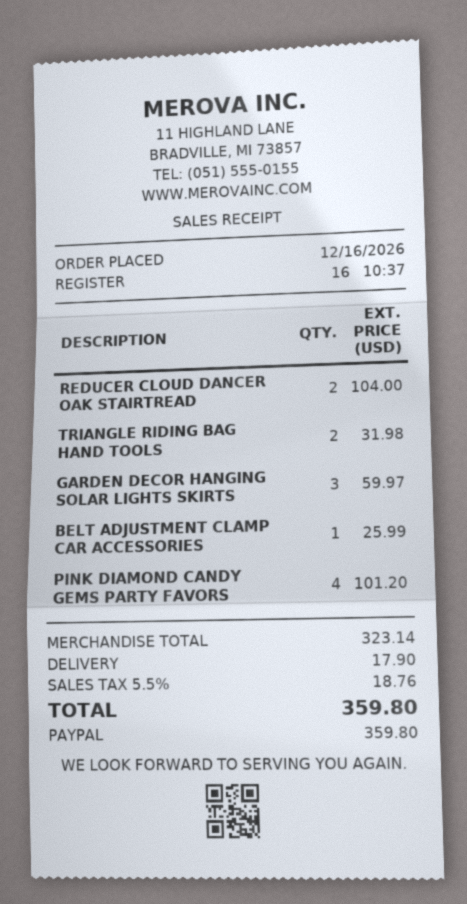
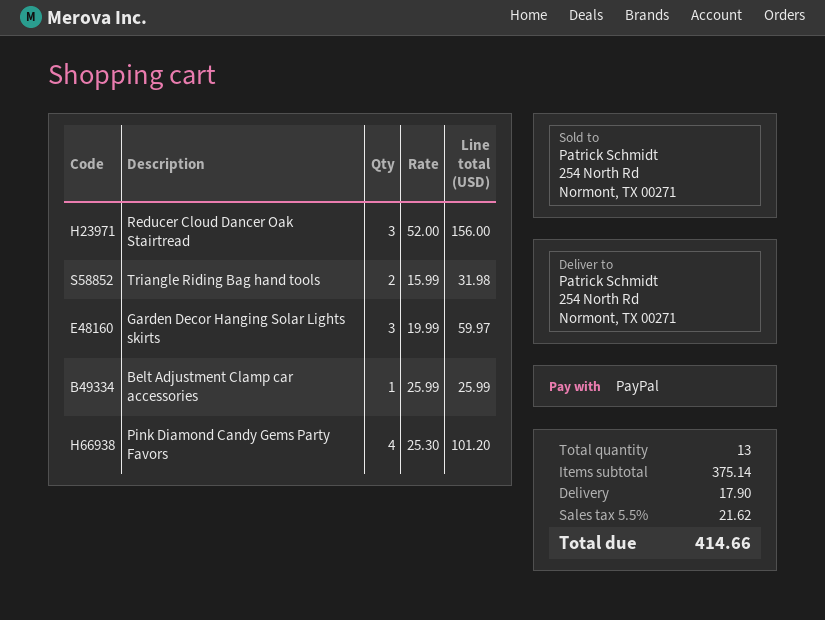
REDUCER CLOUD DANCER OAK STAIRTREAD: 2 for 104.00 -> 3 for 156.00
subtotal: 323.14 -> 375.14
tax: 5.5% = 18.76 -> 5.5% = 21.62
total: 359.80 -> 414.66

